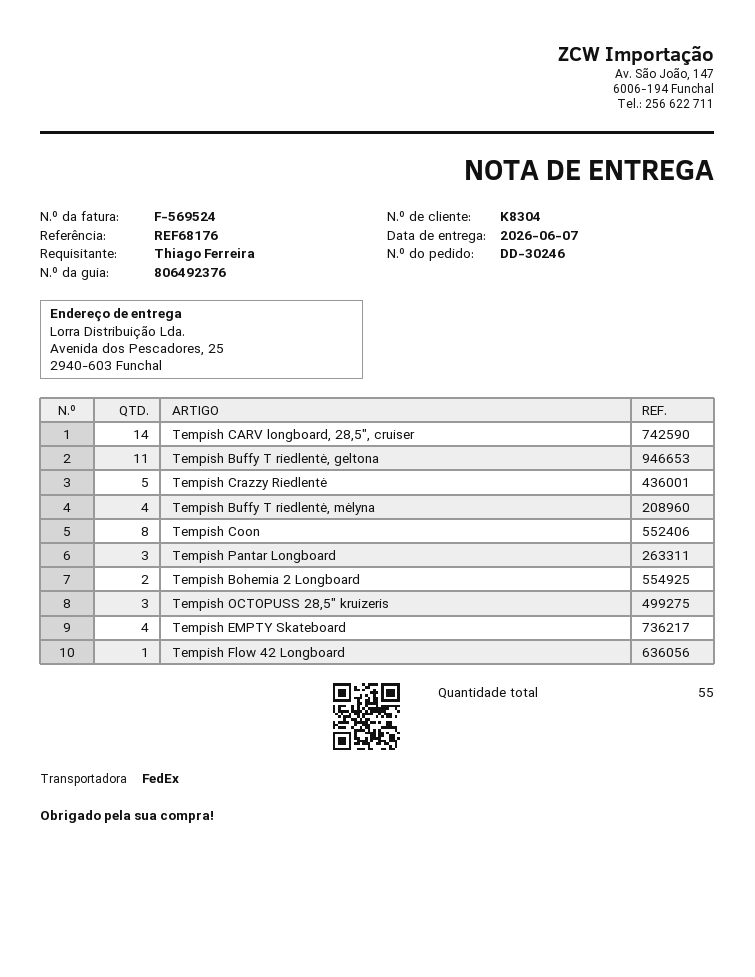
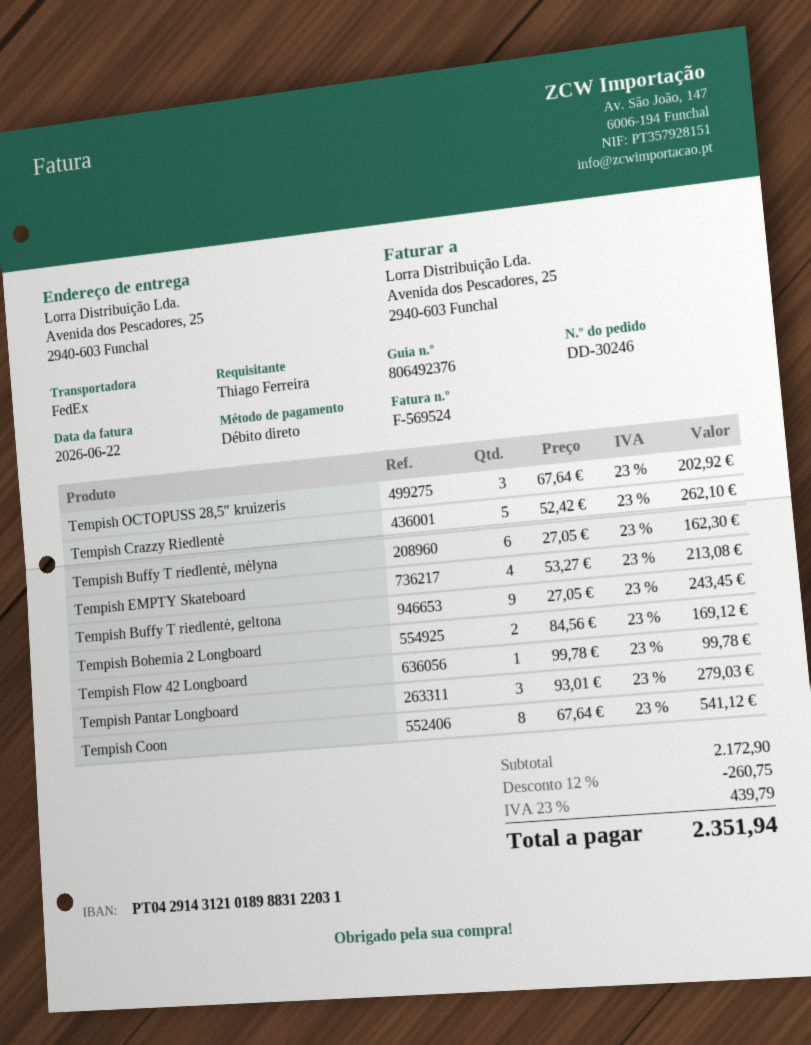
Tempish CARV longboard, 28,5", cruiser: 14 -> none
Tempish Buffy T riedlentė, geltona: 11 -> 9
Tempish Buffy T riedlentė, mėlyna: 4 -> 6

